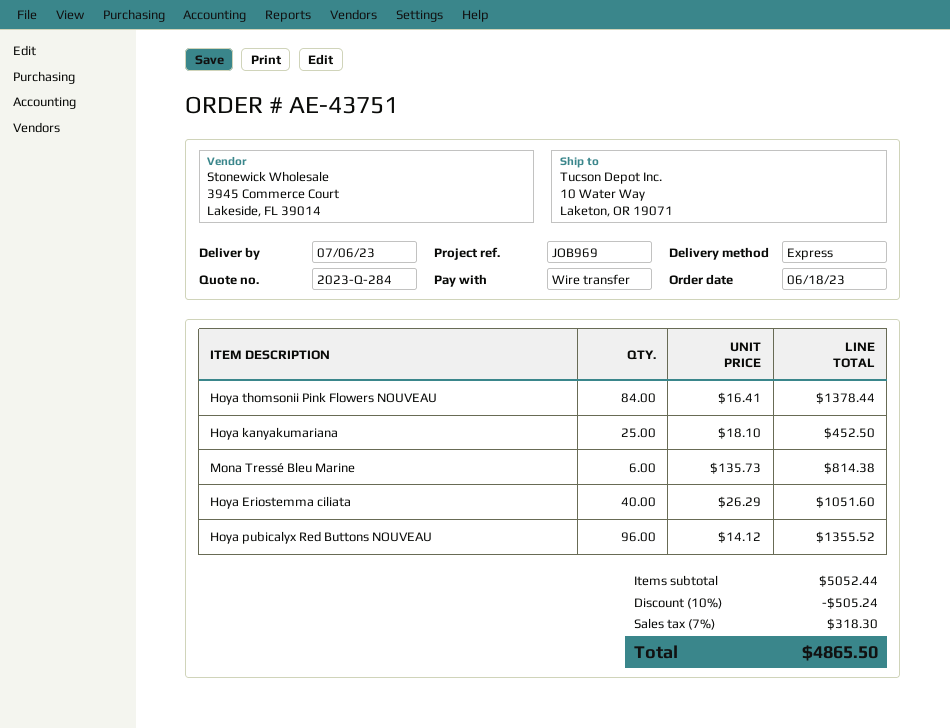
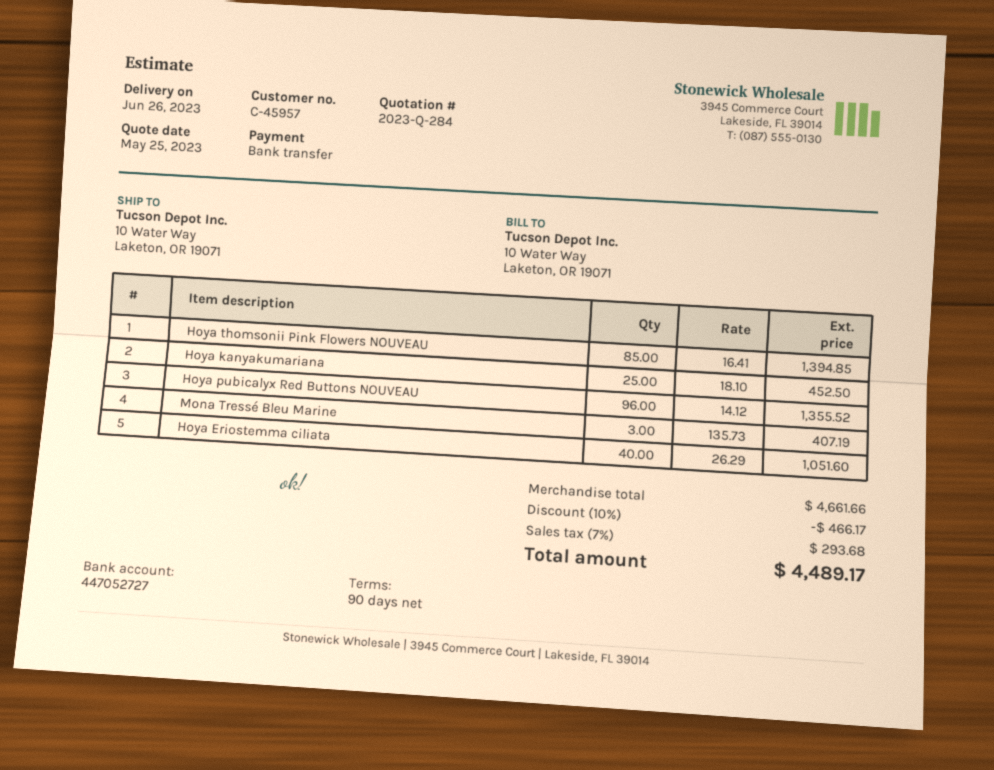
delivery date: 2023-07-06 -> 2023-06-26
Hoya thomsonii Pink Flowers NOUVEAU: 84 x 16.41 = 1378.44 -> 85 x 16.41 = 1394.85
Mona Tressé Bleu Marine: 6 x 135.73 = 814.38 -> 3 x 135.73 = 407.19
subtotal: 5052.44 -> 4661.66
discount: 10% = 505.24 -> 10% = 466.17
tax: 7% = 318.30 -> 7% = 293.68
total: 4865.50 -> 4489.17

